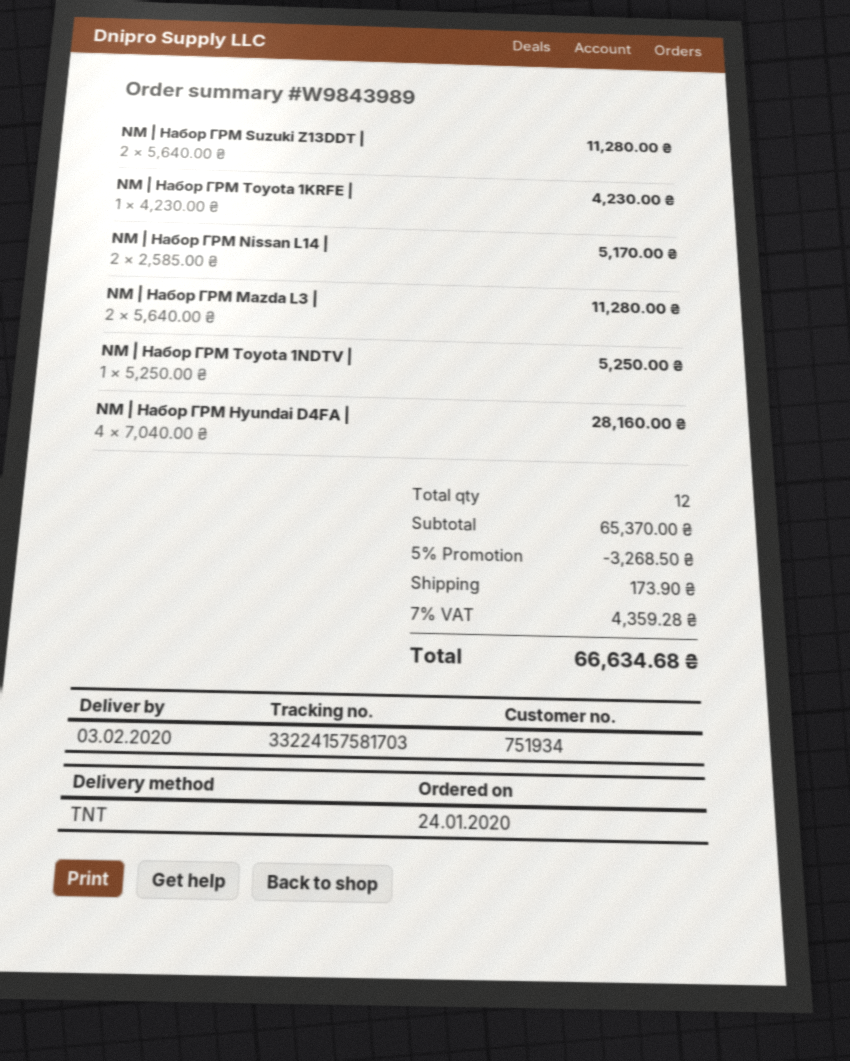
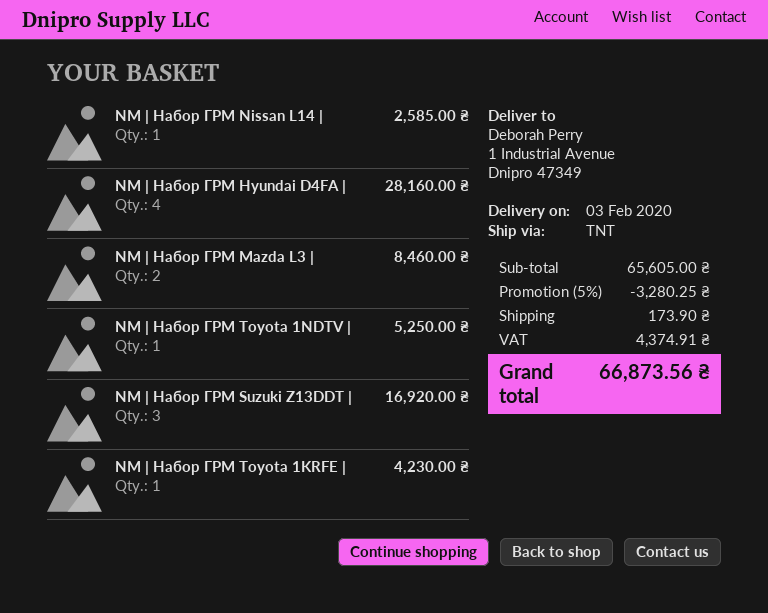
NM | Набор ГРМ Suzuki Z13DDT |: 2 for 11280.00 -> 3 for 16920.00
NM | Набор ГРМ Nissan L14 |: 2 for 5170.00 -> 1 for 2585.00
NM | Набор ГРМ Mazda L3 |: 2 for 11280.00 -> 2 for 8460.00
subtotal: 65370.00 -> 65605.00
discount: 5% = 3268.50 -> 5% = 3280.25
tax: 4359.28 -> 4374.91
total: 66634.68 -> 66873.56

